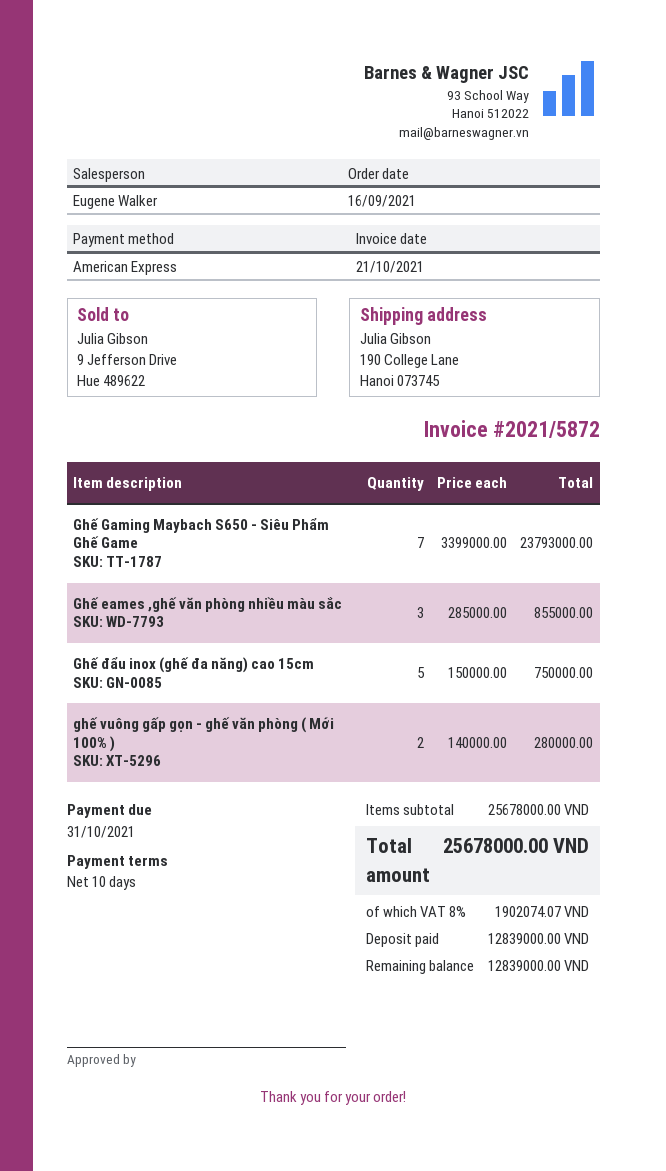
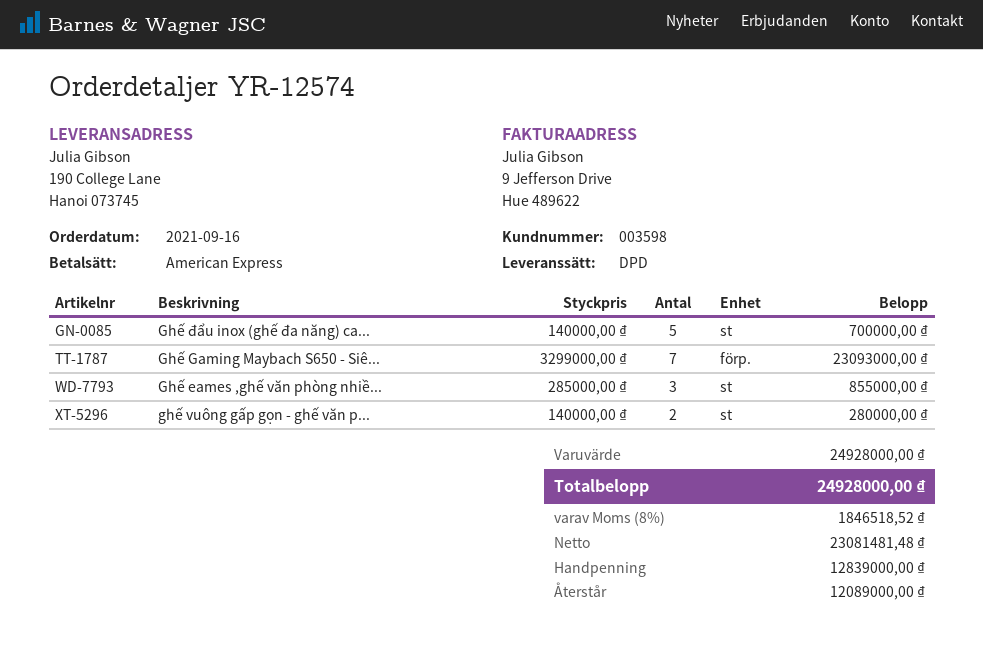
Ghế Gaming Maybach S650 - Siêu Phẩm Ghế Game: 7 x 3399000.00 = 23793000.00 -> 7 x 3299000.00 = 23093000.00
Ghế đẩu inox (ghế đa năng) cao 15cm: 5 x 150000.00 = 750000.00 -> 5 x 140000.00 = 700000.00
subtotal: 25678000.00 -> 24928000.00
tax: 8% = 1902074.07 -> 8% = 1846518.52
total: 25678000.00 -> 24928000.00
balance: 12839000.00 -> 12089000.00

